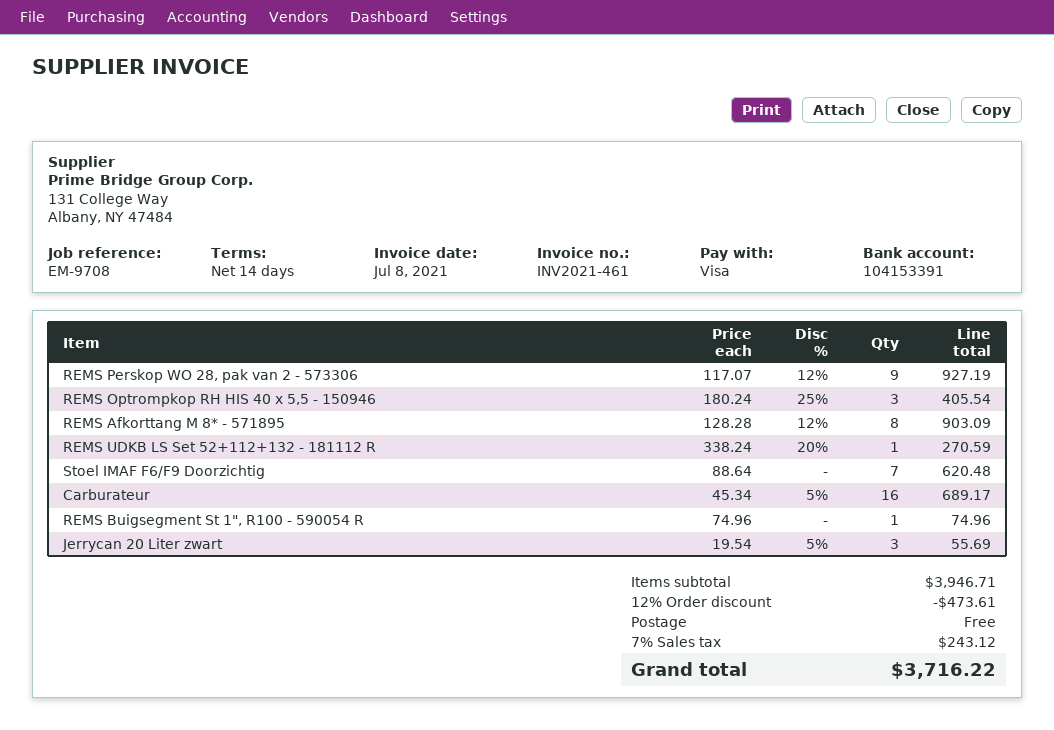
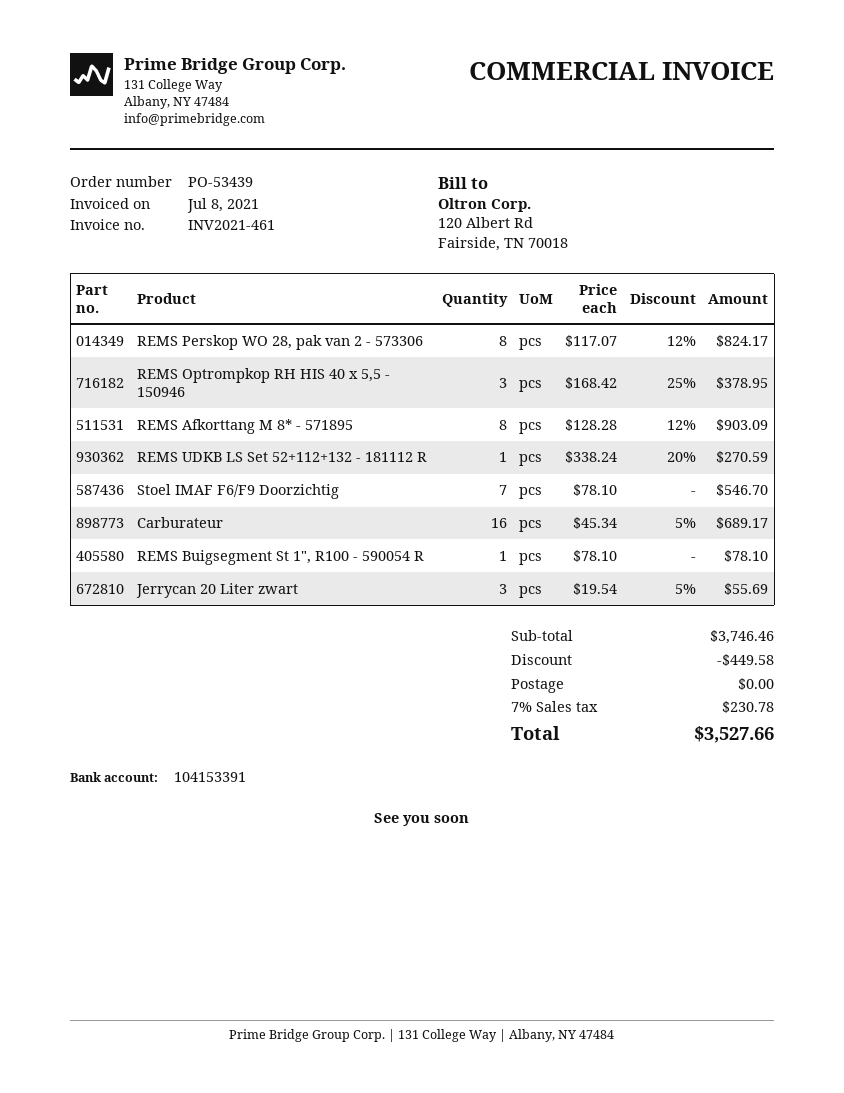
REMS Perskop WO 28, pak van 2 - 573306: 9 x 117.07 - 12% = 927.19 -> 8 x 117.07 - 12% = 824.17
REMS Optrompkop RH HIS 40 x 5,5 - 150946: 3 x 180.24 - 25% = 405.54 -> 3 x 168.42 - 25% = 378.95
Stoel IMAF F6/F9 Doorzichtig: 7 x 88.64 = 620.48 -> 7 x 78.10 = 546.70
REMS Buigsegment St 1", R100 - 590054 R: 1 x 74.96 = 74.96 -> 1 x 78.10 = 78.10
subtotal: 3946.71 -> 3746.46
discount: 473.61 -> 449.58
tax: 7% = 243.12 -> 7% = 230.78
total: 3716.22 -> 3527.66

